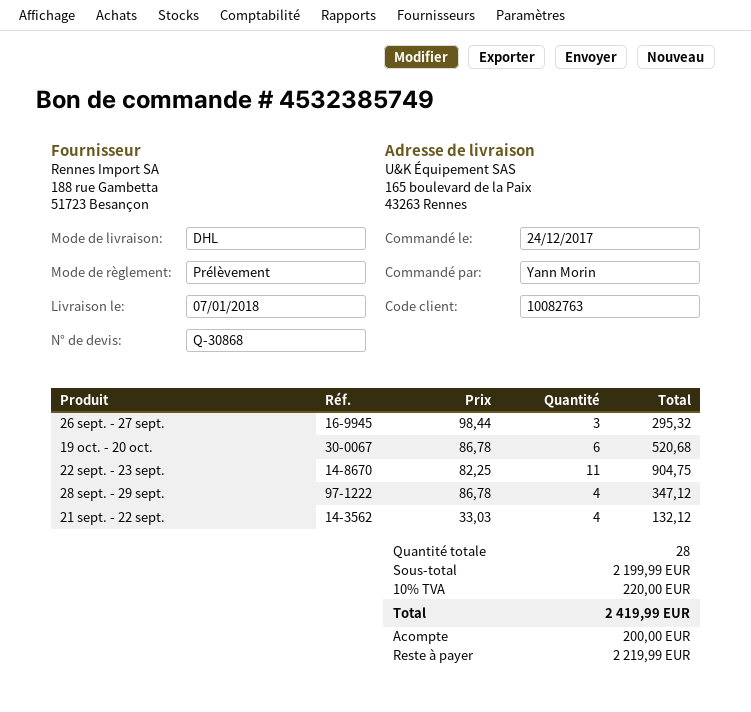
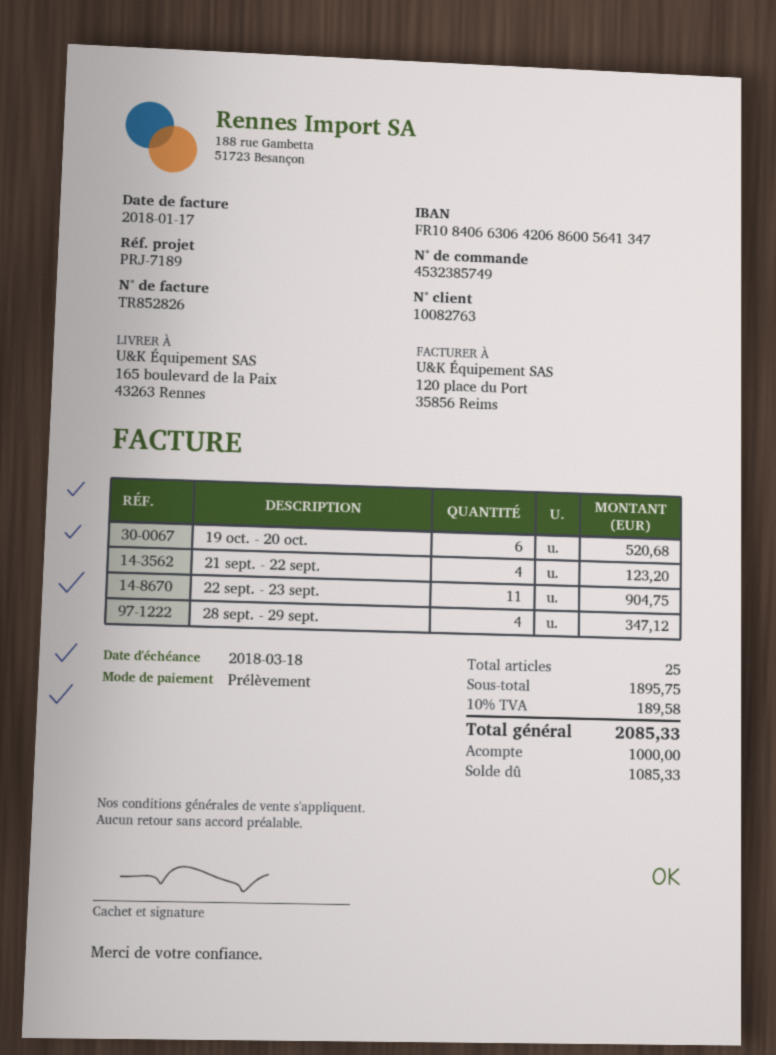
26 sept. - 27 sept.: 3 for 295.32 -> none
21 sept. - 22 sept.: 4 for 132.12 -> 4 for 123.20
total quantity: 28 -> 25
subtotal: 2199.99 -> 1895.75
tax: 10% = 220.00 -> 10% = 189.58
total: 2419.99 -> 2085.33
deposit: 200.00 -> 1000.00
balance: 2219.99 -> 1085.33

